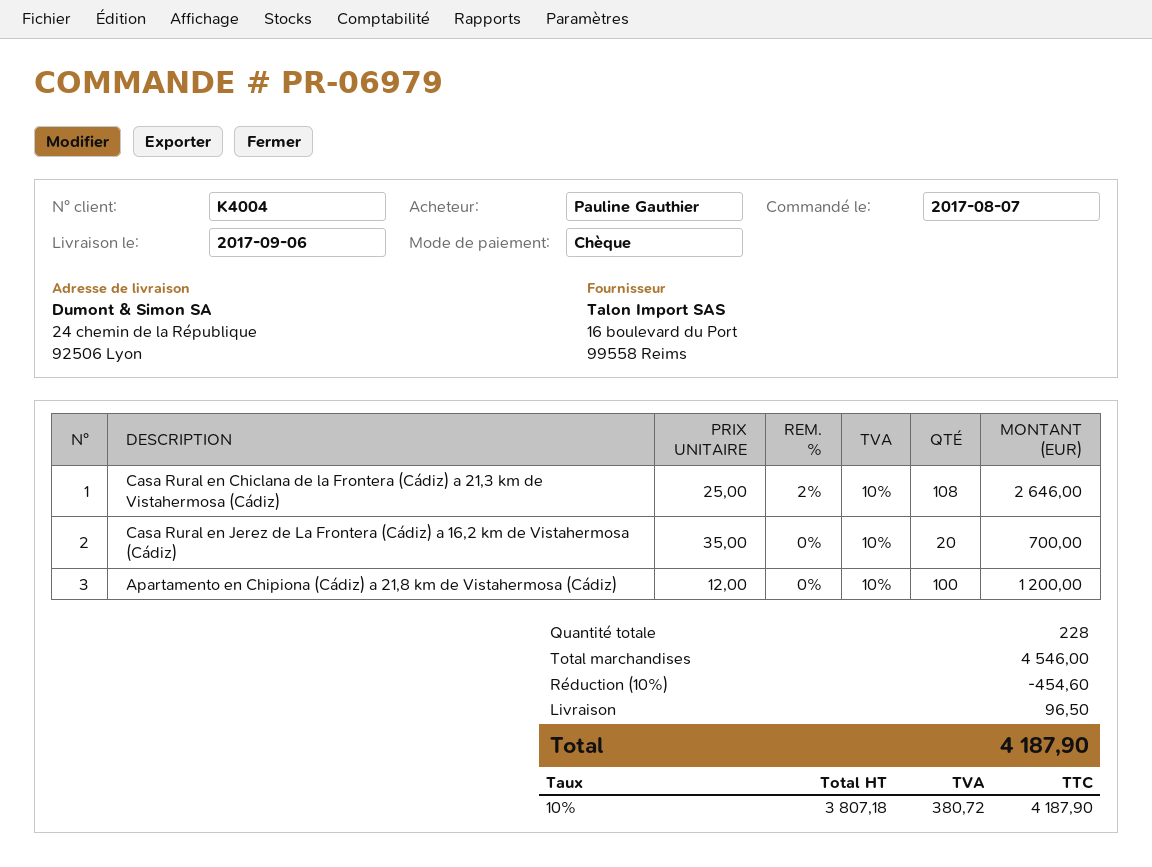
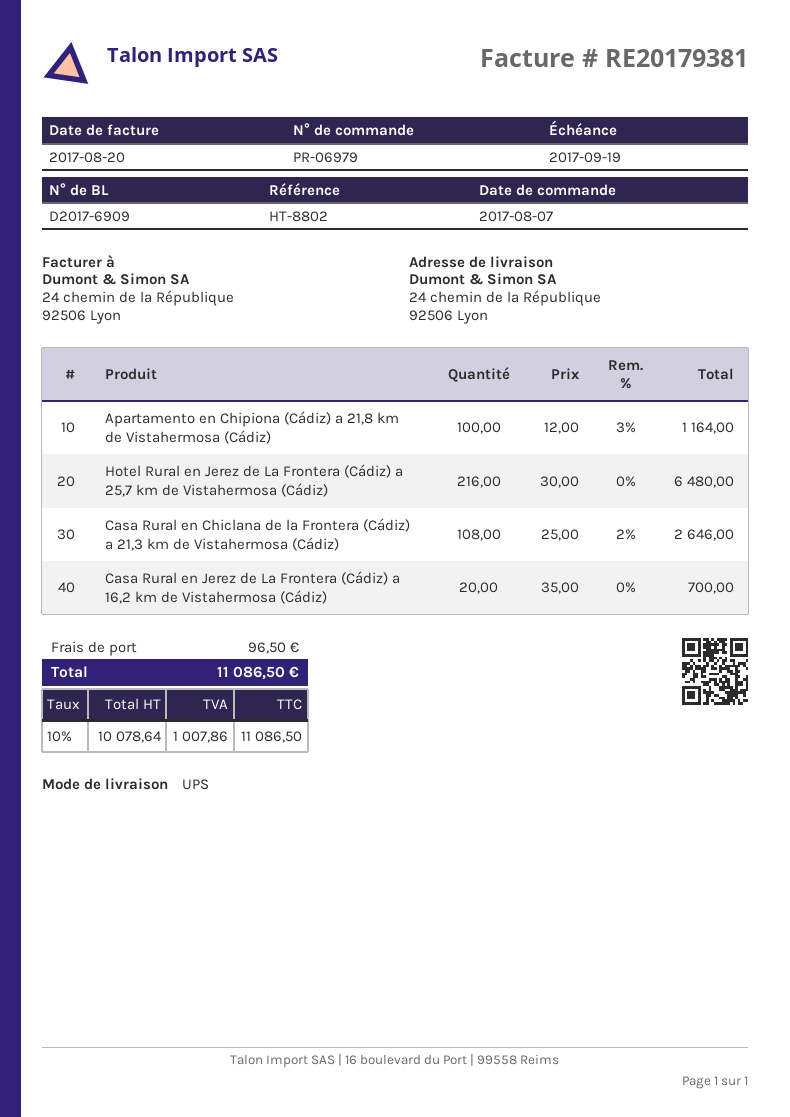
Apartamento en Chipiona (Cádiz) a 21,8 km de Vistahermosa (Cádiz): 100 x 12.00 = 1200.00 -> 100 x 12.00 - 3% = 1164.00
Hotel Rural en Jerez de La Frontera (Cádiz) a 25,7 km de Vistahermosa (Cádiz): none -> 216 x 30.00 = 6480.00
discount: 10% = 454.60 -> none
net: 3807.18 -> 10078.64
tax: 10% = 380.72 -> 10% = 1007.86
total: 4187.90 -> 11086.50

